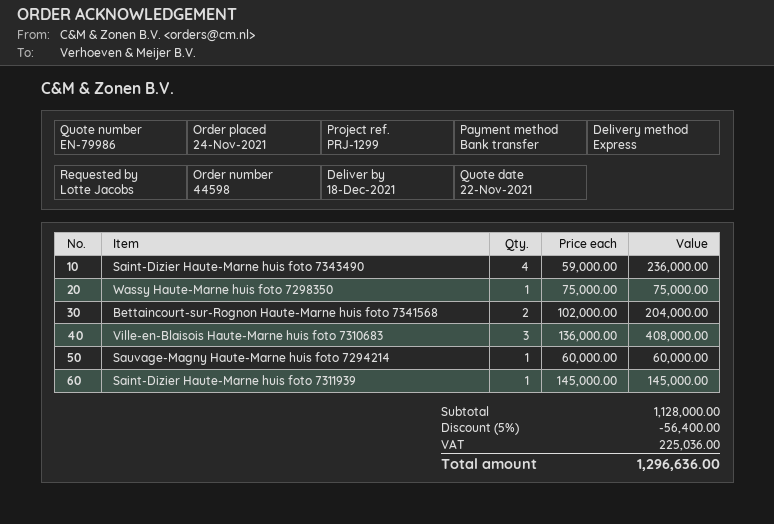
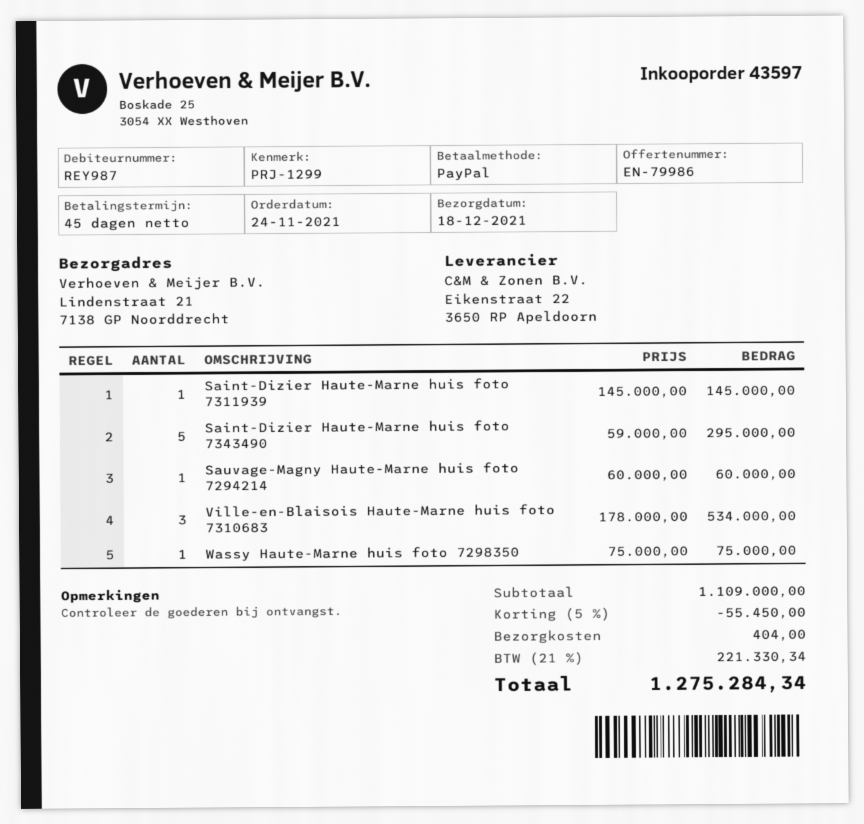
order number: 44598 -> 43597
payment method: bank transfer -> PayPal
Saint-Dizier Haute-Marne huis foto 7343490: 4 x 59000.00 = 236000.00 -> 5 x 59000.00 = 295000.00
Bettaincourt-sur-Rognon Haute-Marne huis foto 7341568: 2 x 102000.00 = 204000.00 -> none
Ville-en-Blaisois Haute-Marne huis foto 7310683: 3 x 136000.00 = 408000.00 -> 3 x 178000.00 = 534000.00
subtotal: 1128000.00 -> 1109000.00
discount: 5% = 56400.00 -> 5% = 55450.00
shipping: none -> 404.00
tax: 225036.00 -> 221330.34
total: 1296636.00 -> 1275284.34

